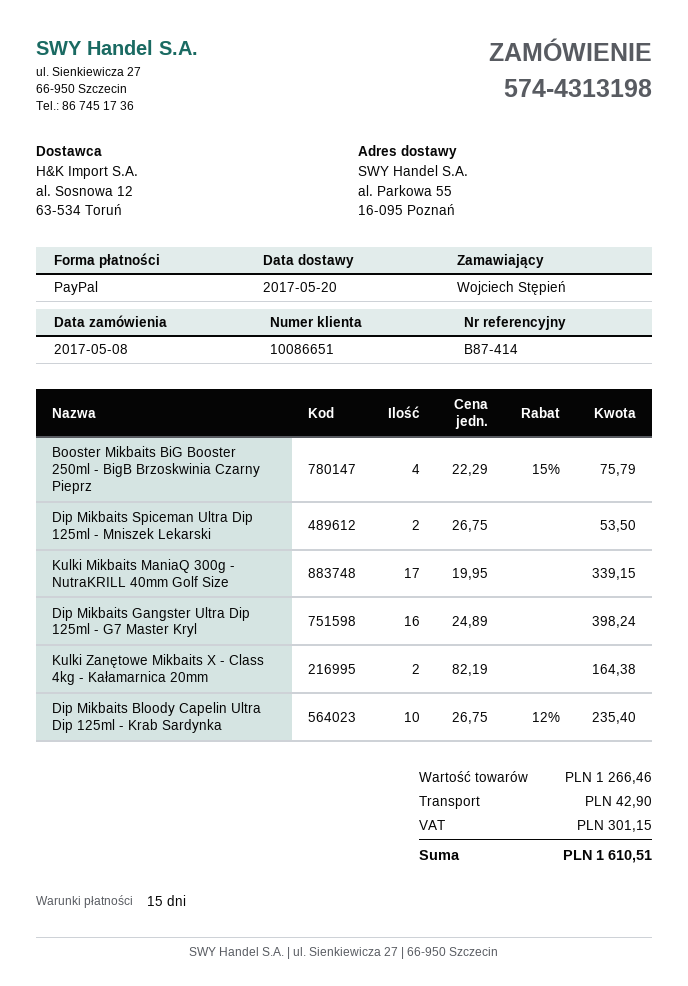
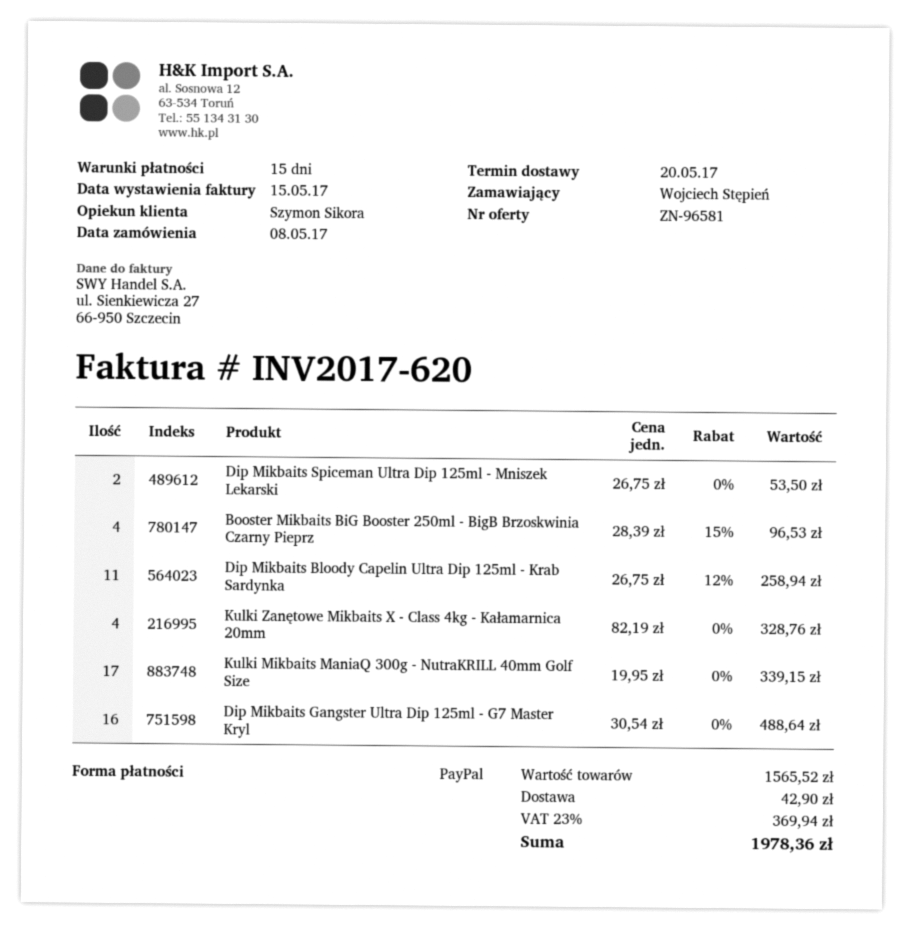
Booster Mikbaits BiG Booster 250ml - BigB Brzoskwinia Czarny Pieprz: 4 x 22.29 - 15% = 75.79 -> 4 x 28.39 - 15% = 96.53
Dip Mikbaits Gangster Ultra Dip 125ml - G7 Master Kryl: 16 x 24.89 = 398.24 -> 16 x 30.54 = 488.64
Kulki Zanętowe Mikbaits X - Class 4kg - Kałamarnica 20mm: 2 x 82.19 = 164.38 -> 4 x 82.19 = 328.76
Dip Mikbaits Bloody Capelin Ultra Dip 125ml - Krab Sardynka: 10 x 26.75 - 12% = 235.40 -> 11 x 26.75 - 12% = 258.94
subtotal: 1266.46 -> 1565.52
tax: 301.15 -> 369.94
total: 1610.51 -> 1978.36

